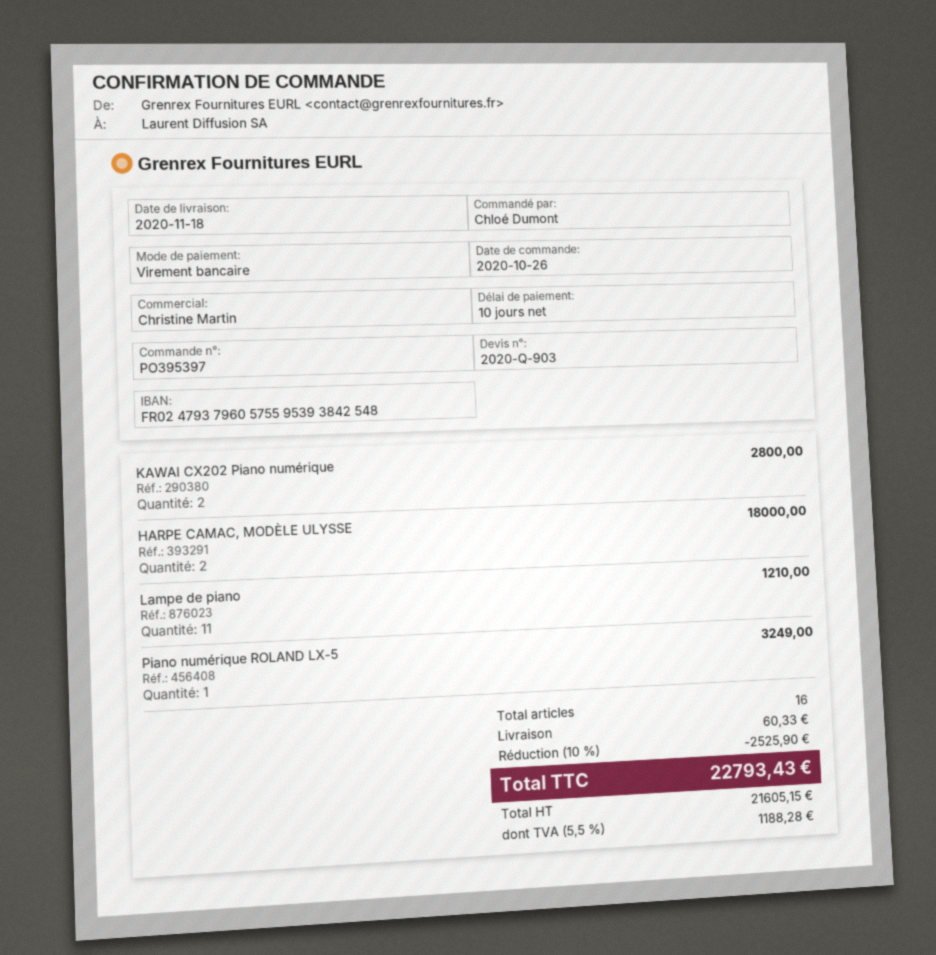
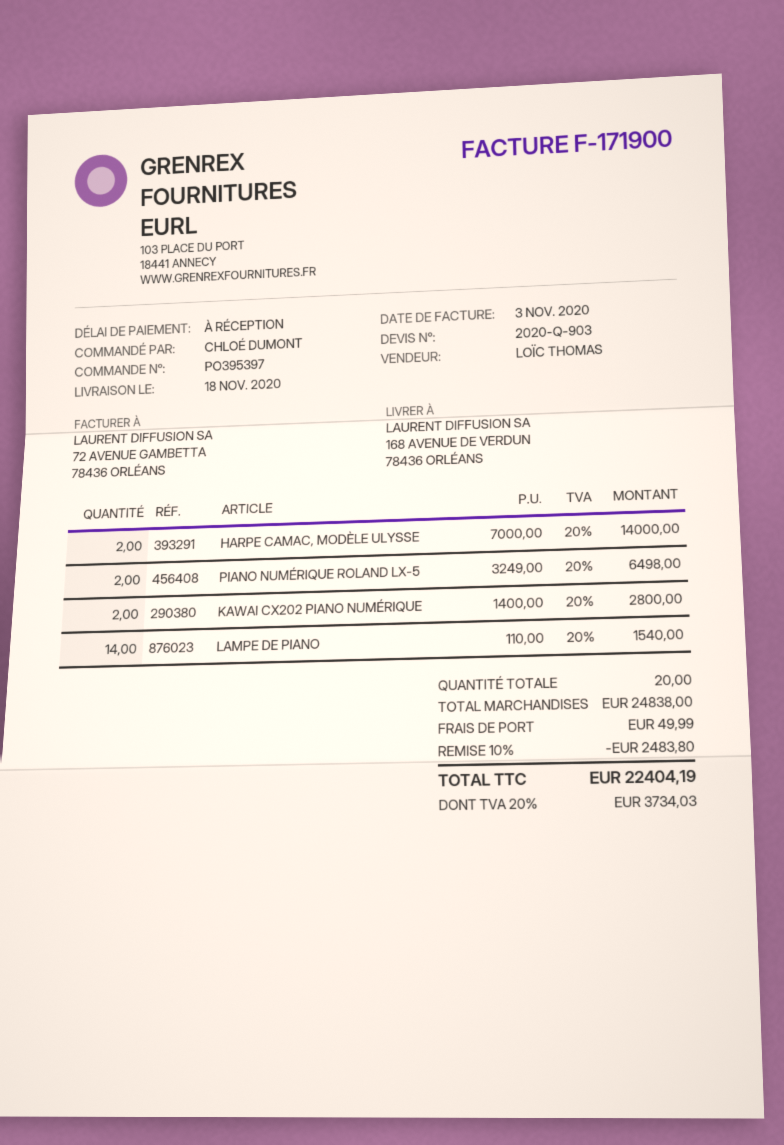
payment terms: 10 days -> on receipt
sales rep: Christine Martin -> LOÏC THOMAS
HARPE CAMAC, MODÈLE ULYSSE: 2 for 18000.00 -> 2 for 14000.00
Lampe de piano: 11 for 1210.00 -> 14 for 1540.00
Piano numérique ROLAND LX-5: 1 for 3249.00 -> 2 for 6498.00
total quantity: 16 -> 20
discount: 10% = 2525.90 -> 10% = 2483.80
shipping: 60.33 -> 49.99
tax: 5.5% = 1188.28 -> 20% = 3734.03
total: 22793.43 -> 22404.19

